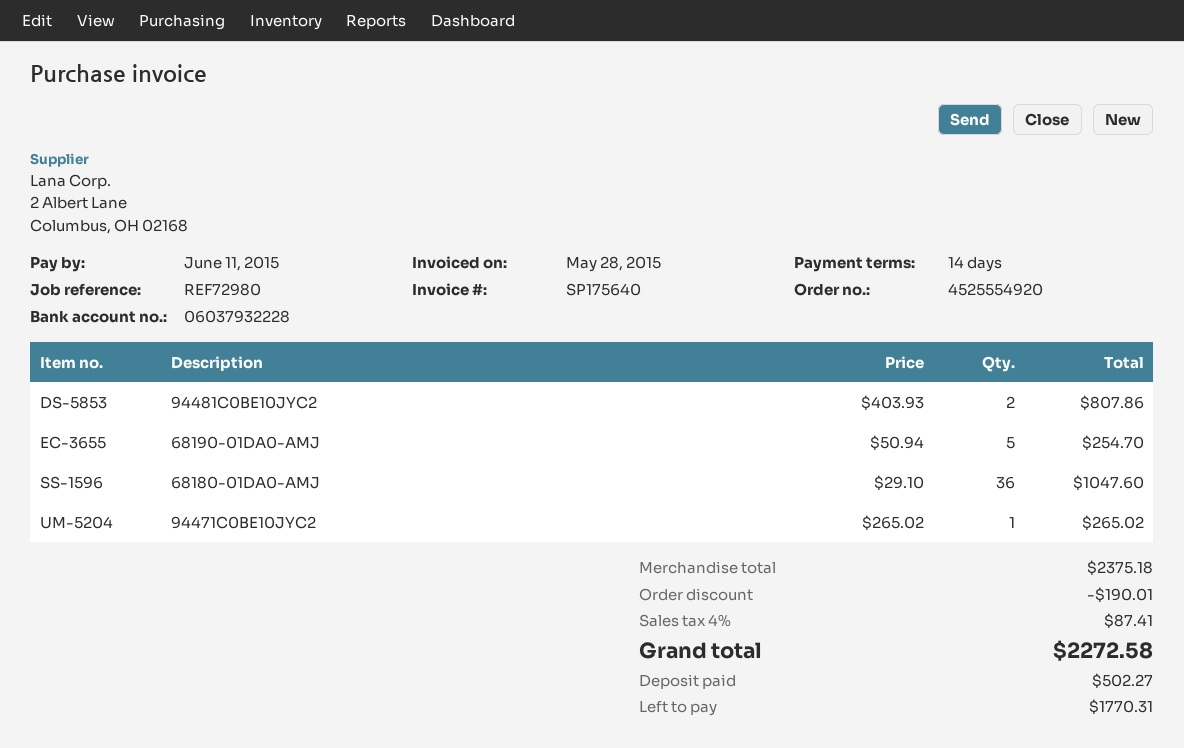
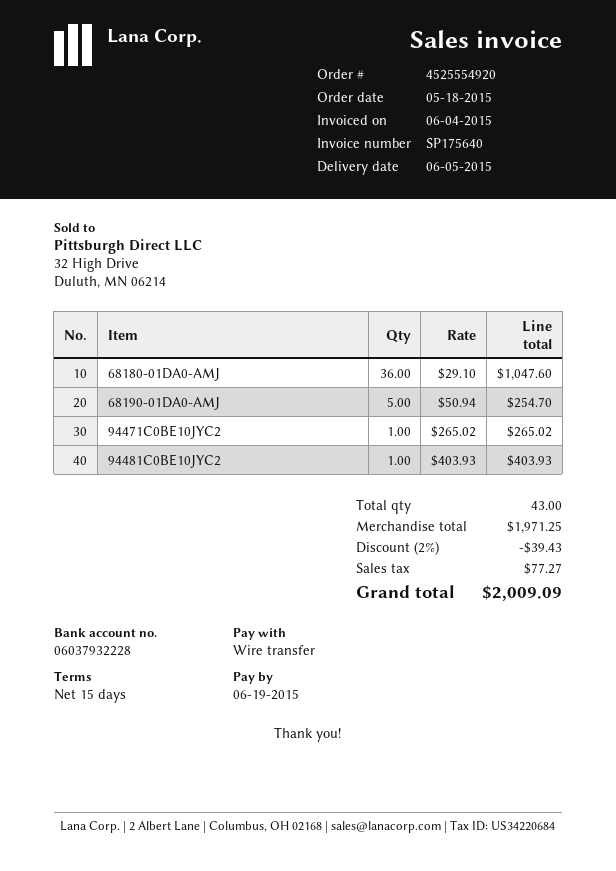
invoice date: 2015-05-28 -> 2015-06-04
payment terms: 14 days -> 15 days
due date: 2015-06-11 -> 2015-06-19
94481C0BE10JYC2: 2 x 403.93 = 807.86 -> 1 x 403.93 = 403.93
subtotal: 2375.18 -> 1971.25
discount: 190.01 -> 39.43
tax: 87.41 -> 77.27
total: 2272.58 -> 2009.09

